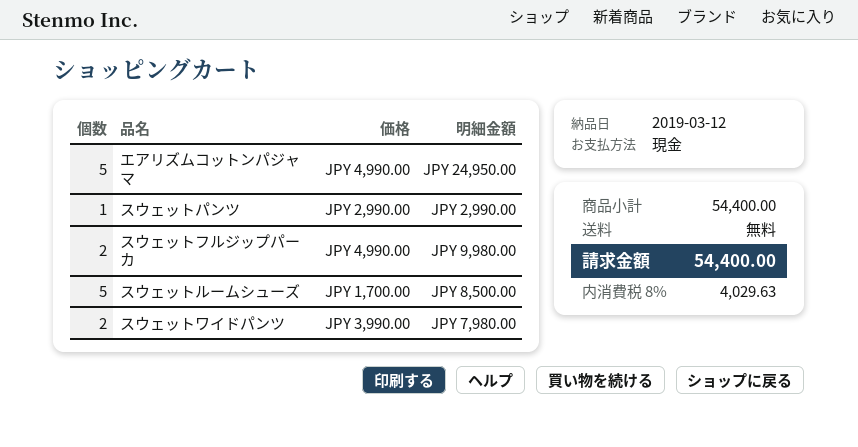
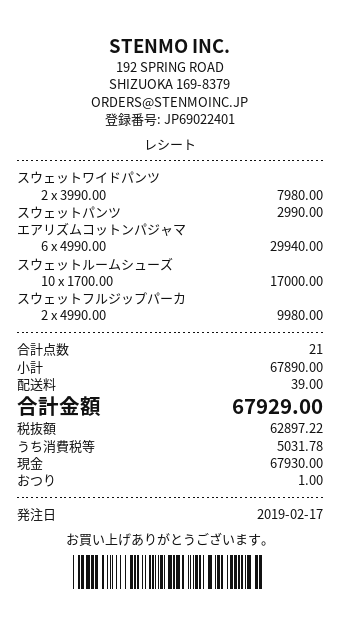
エアリズムコットンパジャマ: 5 x 4990.00 = 24950.00 -> 6 x 4990.00 = 29940.00
スウェットルームシューズ: 5 x 1700.00 = 8500.00 -> 10 x 1700.00 = 17000.00
subtotal: 54400.00 -> 67890.00
shipping: 0.00 -> 39.00
tax: 4029.63 -> 5031.78
total: 54400.00 -> 67929.00

